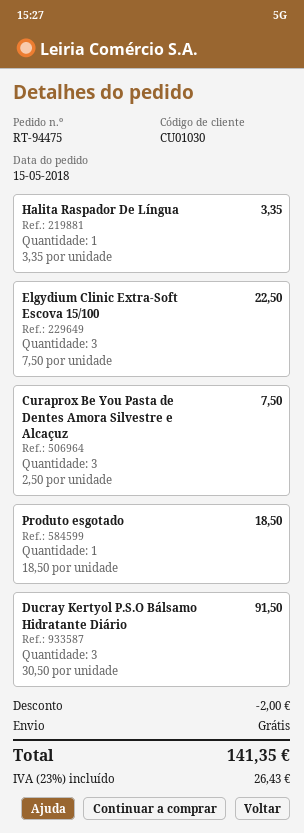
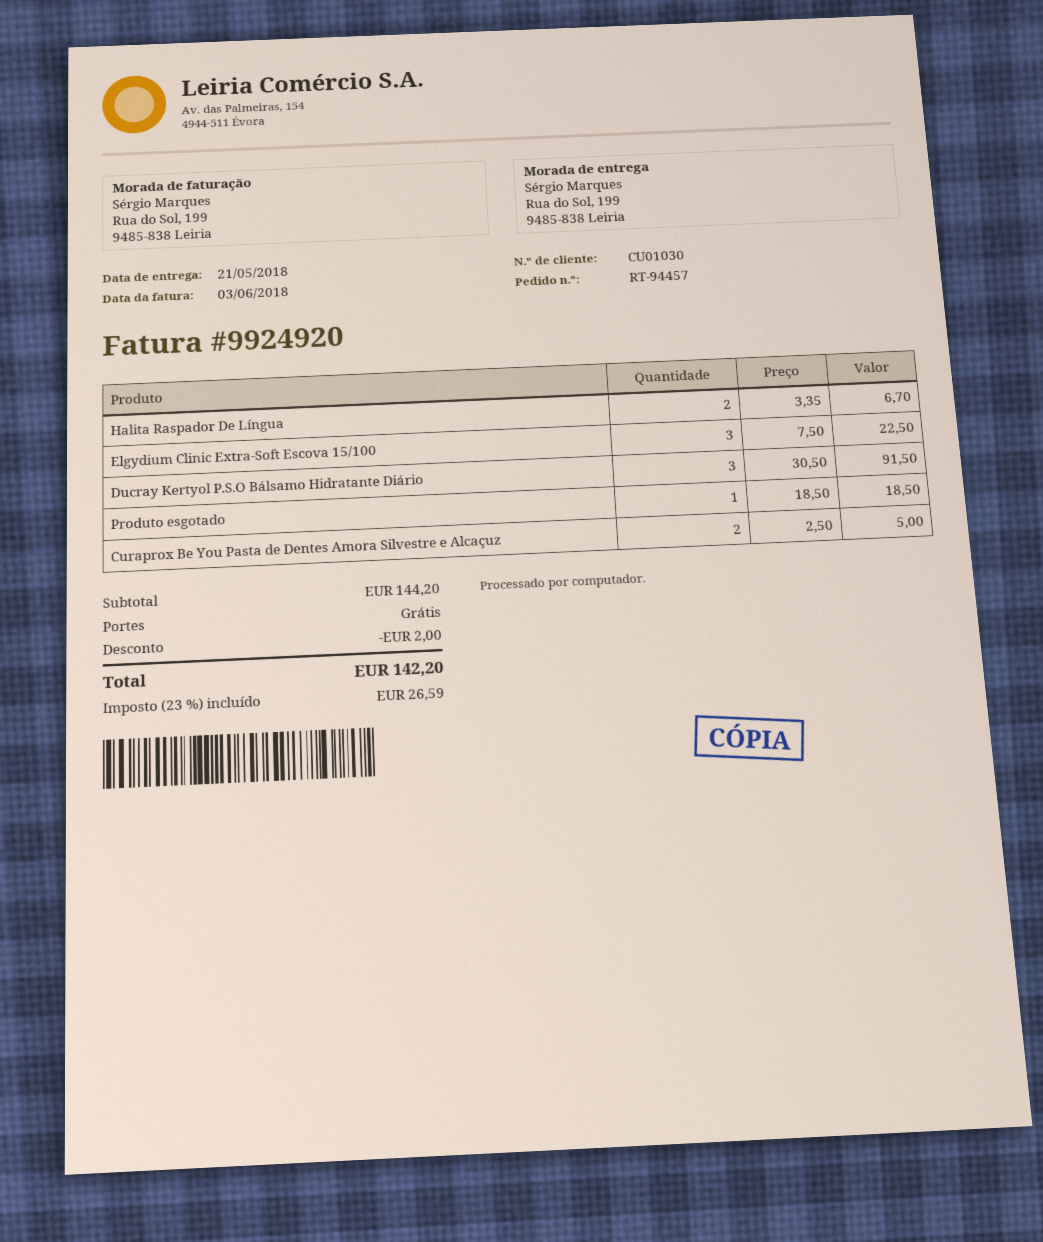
order number: RT-94475 -> RT-94457
Halita Raspador De Língua: 1 x 3.35 = 3.35 -> 2 x 3.35 = 6.70
Curaprox Be You Pasta de Dentes Amora Silvestre e Alcaçuz: 3 x 2.50 = 7.50 -> 2 x 2.50 = 5.00
tax: 23% = 26.43 -> 23% = 26.59
total: 141.35 -> 142.20

